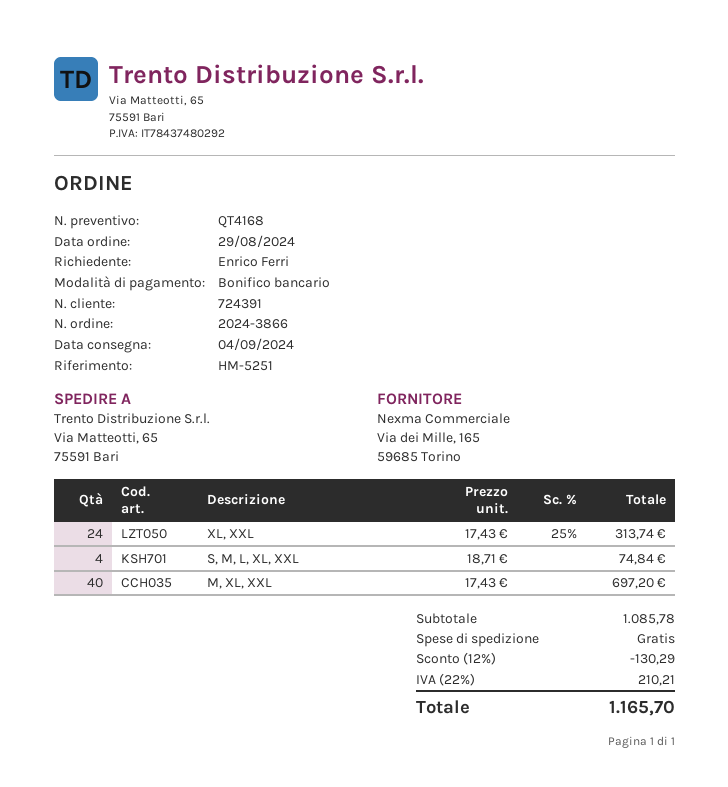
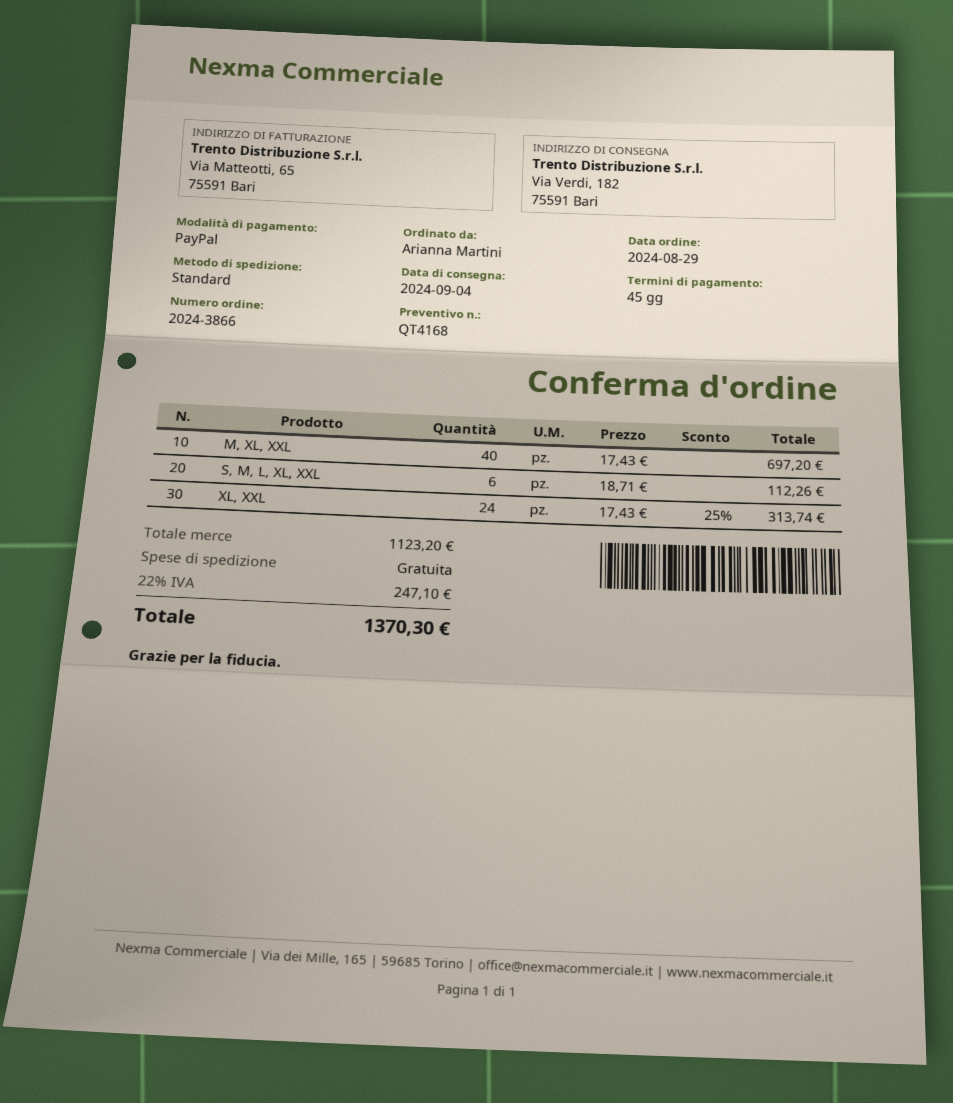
ordered by: Enrico Ferri -> Arianna Martini
payment method: bank transfer -> PayPal
ship to: Via Matteotti, 65, 75591 Bari -> Via Verdi, 182, 75591 Bari
S, M, L, XL, XXL: 4 x 18.71 = 74.84 -> 6 x 18.71 = 112.26
subtotal: 1085.78 -> 1123.20
discount: 12% = 130.29 -> none
tax: 22% = 210.21 -> 22% = 247.10
total: 1165.70 -> 1370.30

